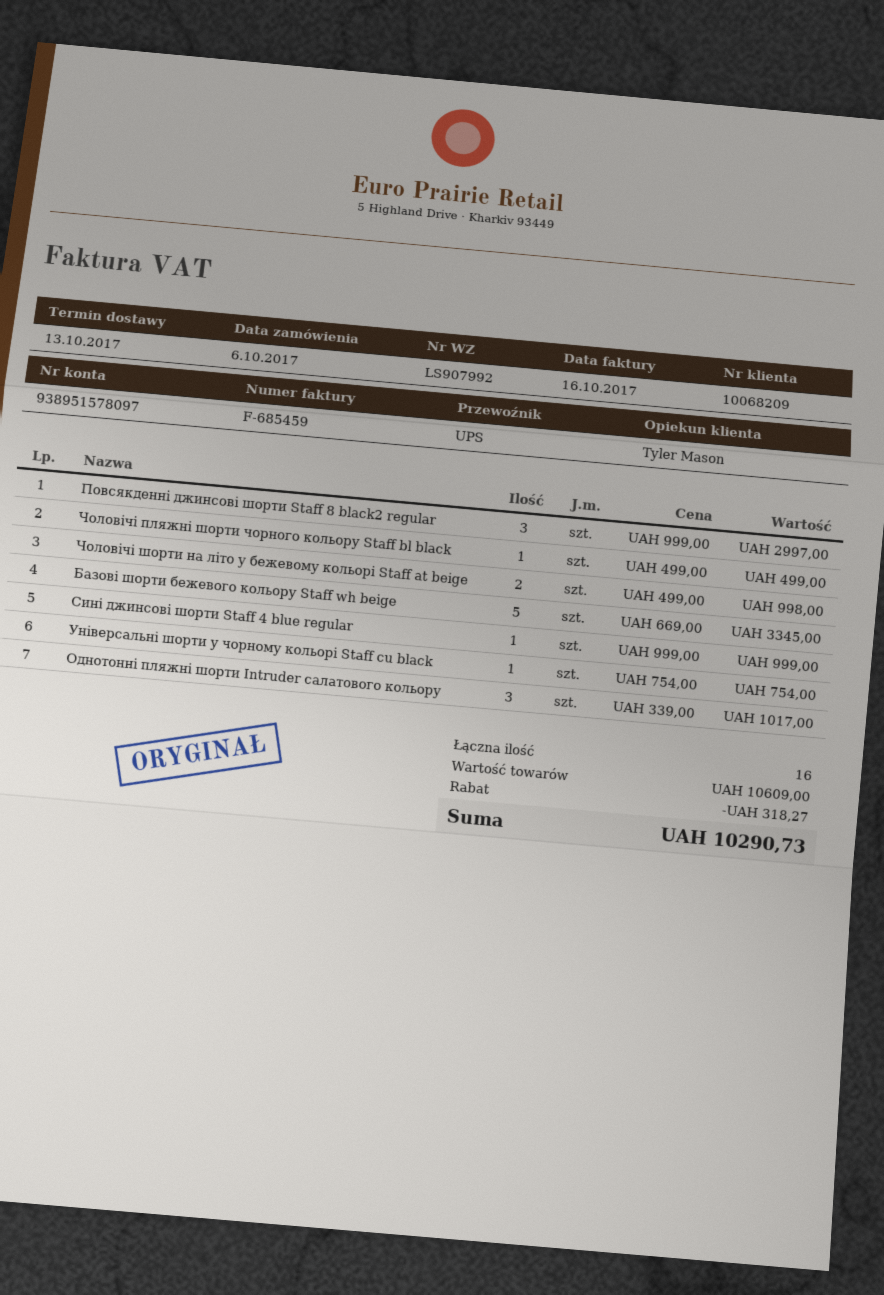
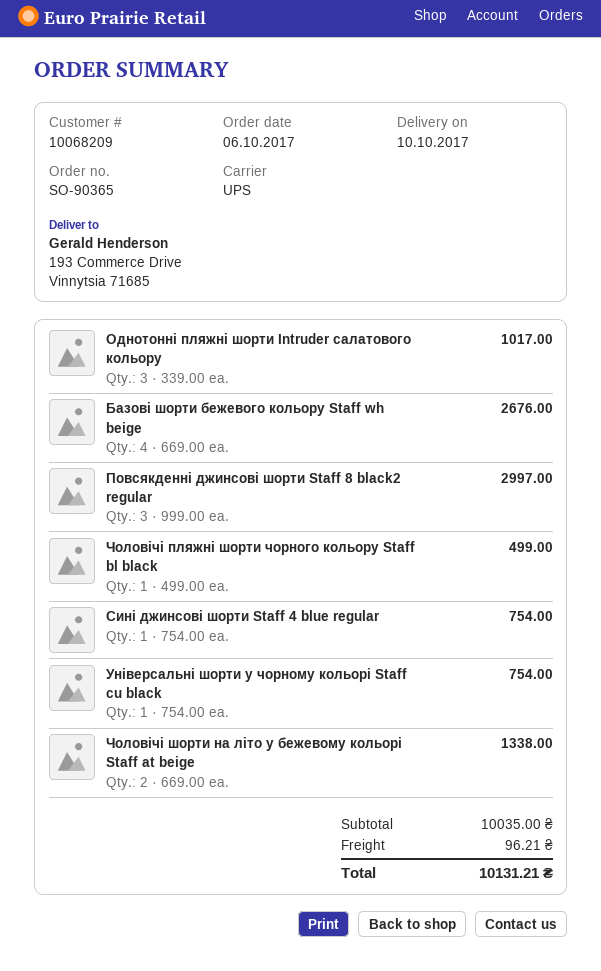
delivery date: 2017-10-13 -> 2017-10-10
Чоловічі шорти на літо у бежевому кольорі Staff at beige: 2 x 499.00 = 998.00 -> 2 x 669.00 = 1338.00
Базові шорти бежевого кольору Staff wh beige: 5 x 669.00 = 3345.00 -> 4 x 669.00 = 2676.00
Сині джинсові шорти Staff 4 blue regular: 1 x 999.00 = 999.00 -> 1 x 754.00 = 754.00
subtotal: 10609.00 -> 10035.00
discount: 318.27 -> none
shipping: none -> 96.21
total: 10290.73 -> 10131.21

